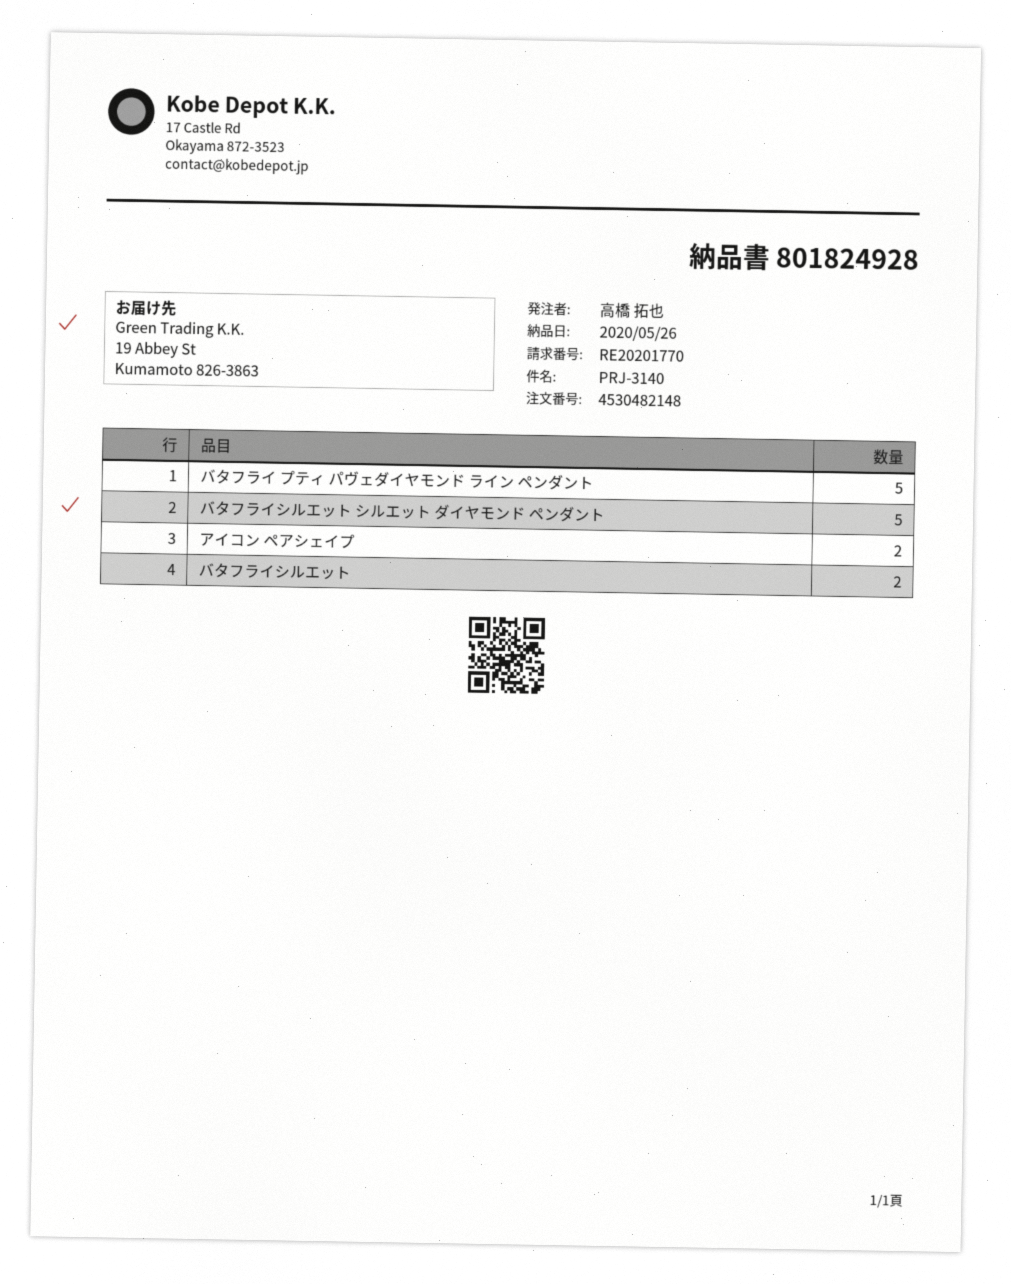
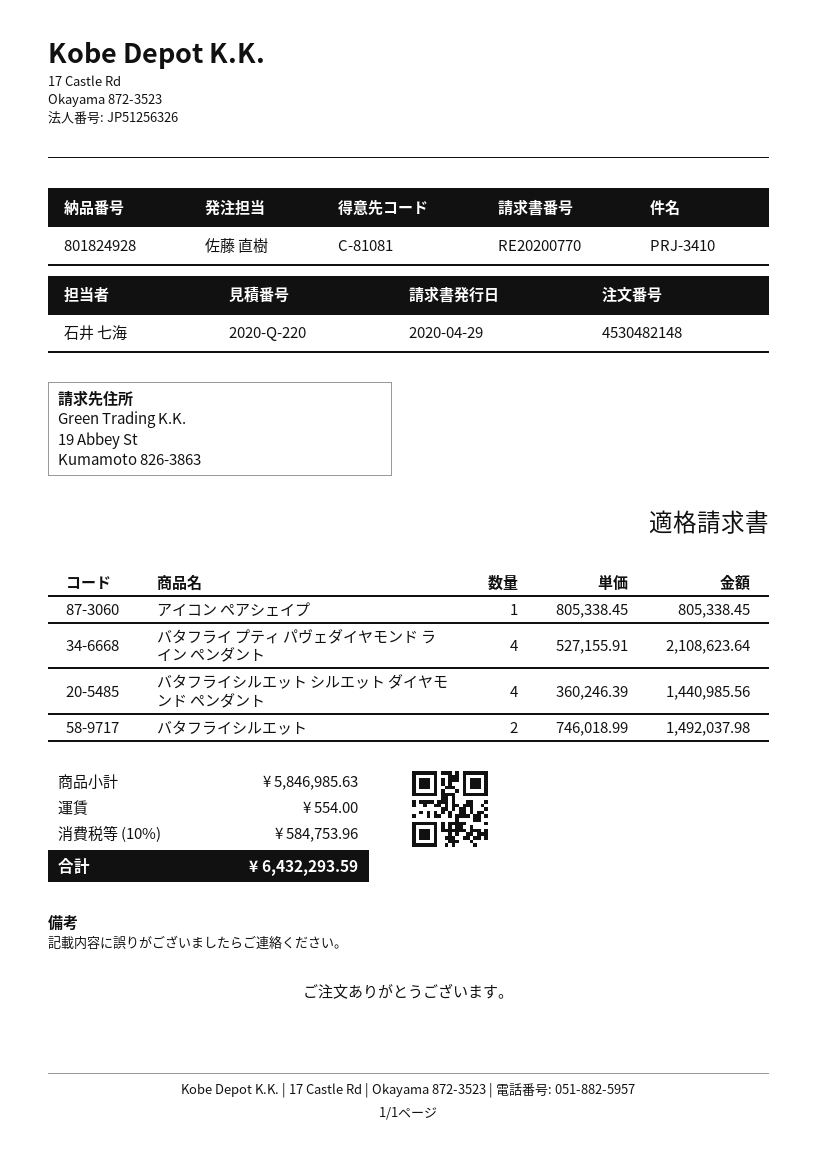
invoice number: RE20201770 -> RE20200770
reference: PRJ-3140 -> PRJ-3410
ordered by: 高橋 拓也 -> 佐藤 直樹
バタフライ プティ パヴェダイヤモンド ライン ペンダント: 5 -> 4
バタフライシルエット シルエット ダイヤモンド ペンダント: 5 -> 4
アイコン ペアシェイプ: 2 -> 1

